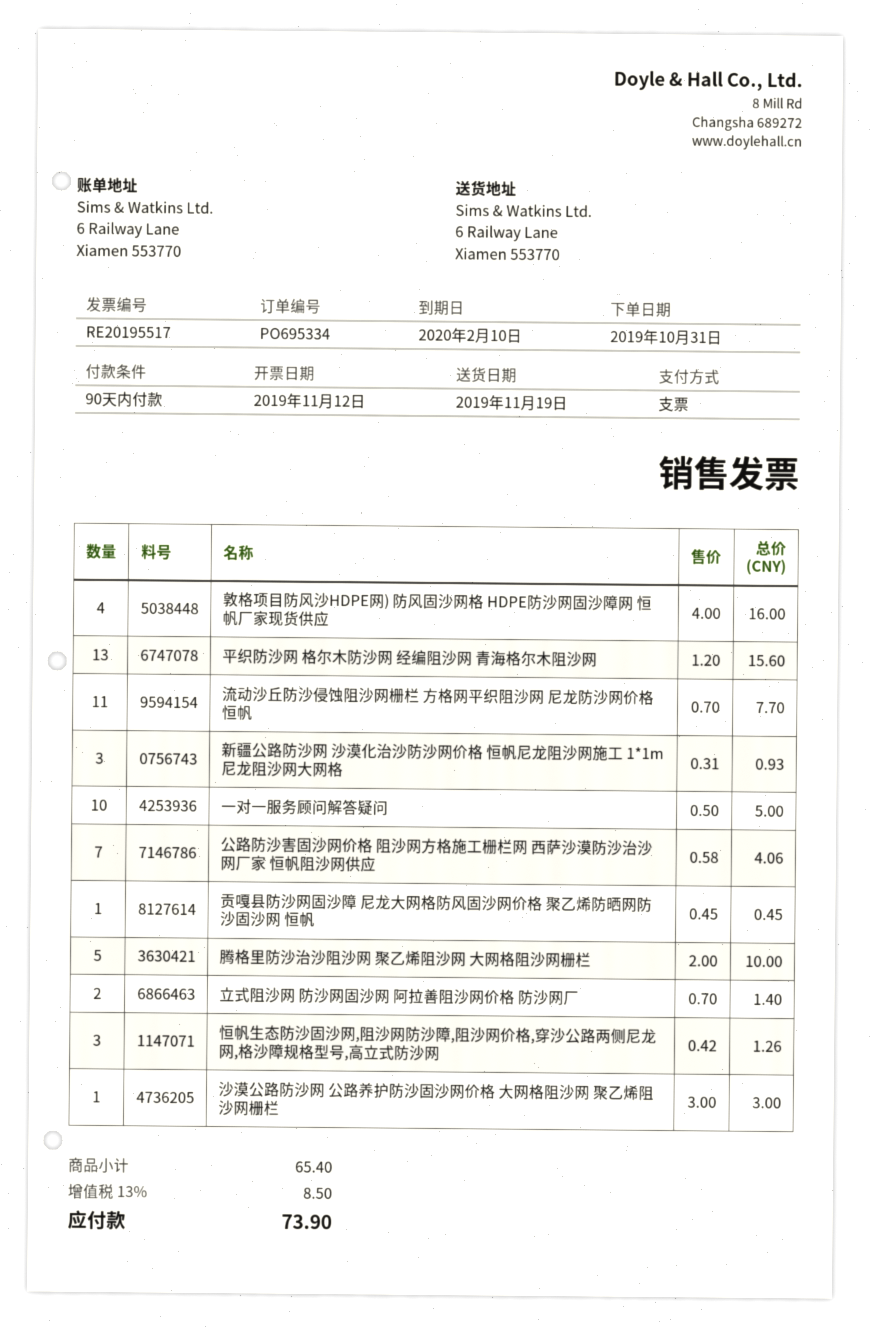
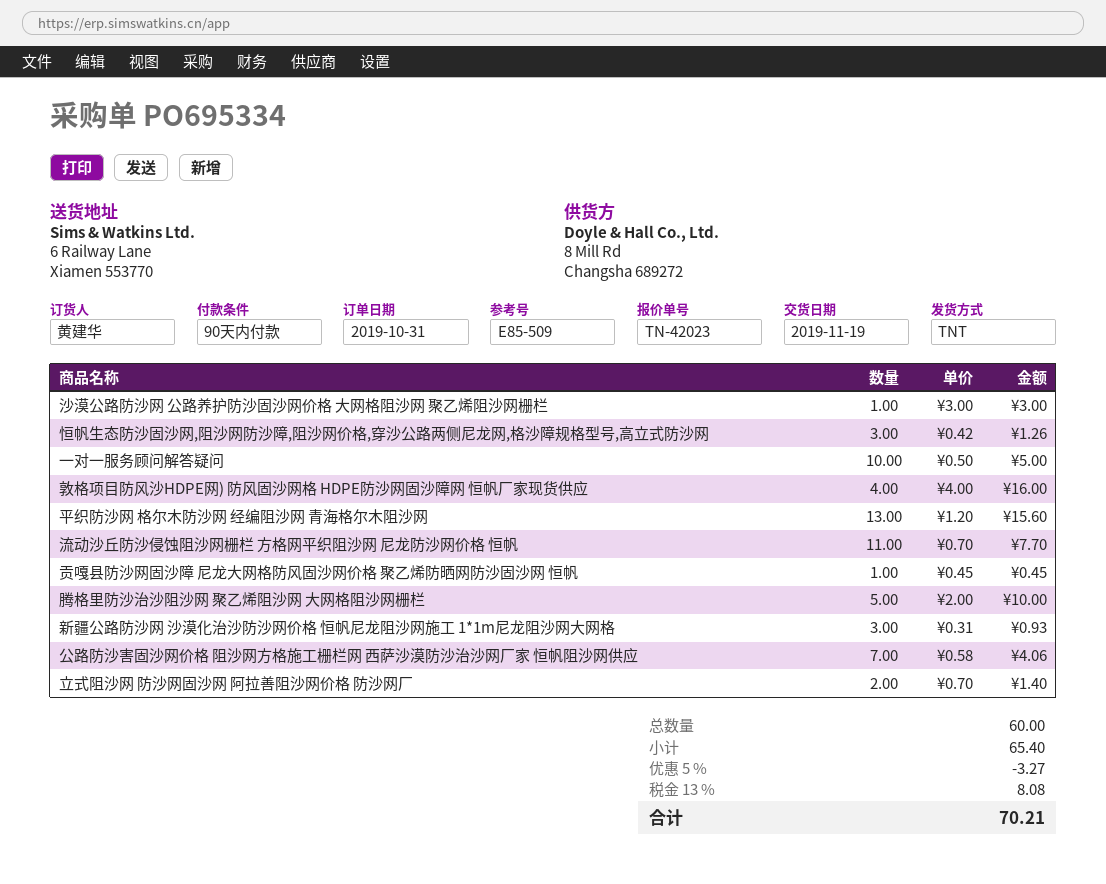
discount: none -> 5% = 3.27
tax: 13% = 8.50 -> 13% = 8.08
total: 73.90 -> 70.21

